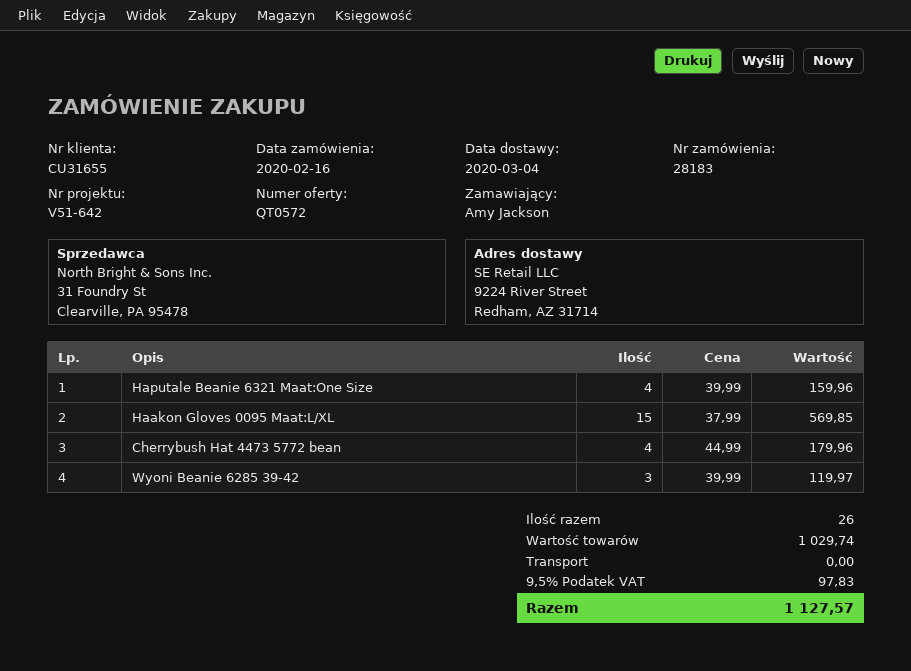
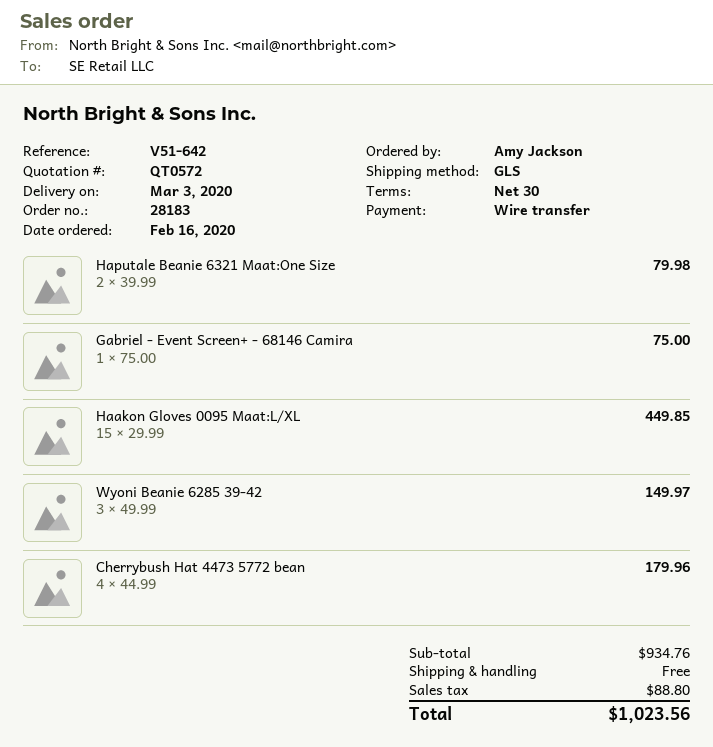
delivery date: 2020-03-04 -> 2020-03-03
Haputale Beanie 6321 Maat:One Size: 4 x 39.99 = 159.96 -> 2 x 39.99 = 79.98
Haakon Gloves 0095 Maat:L/XL: 15 x 37.99 = 569.85 -> 15 x 29.99 = 449.85
Wyoni Beanie 6285 39-42: 3 x 39.99 = 119.97 -> 3 x 49.99 = 149.97
Gabriel - Event Screen+ - 68146 Camira: none -> 1 x 75.00 = 75.00
subtotal: 1029.74 -> 934.76
tax: 97.83 -> 88.80
total: 1127.57 -> 1023.56

